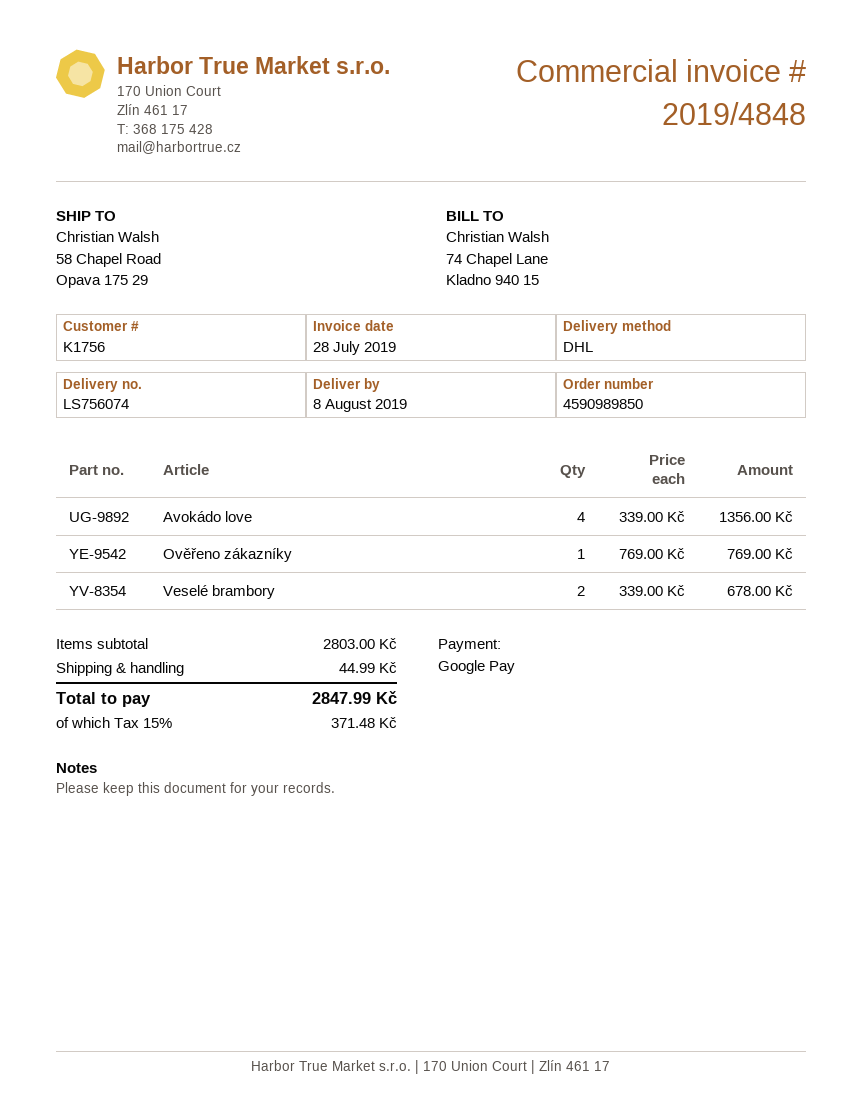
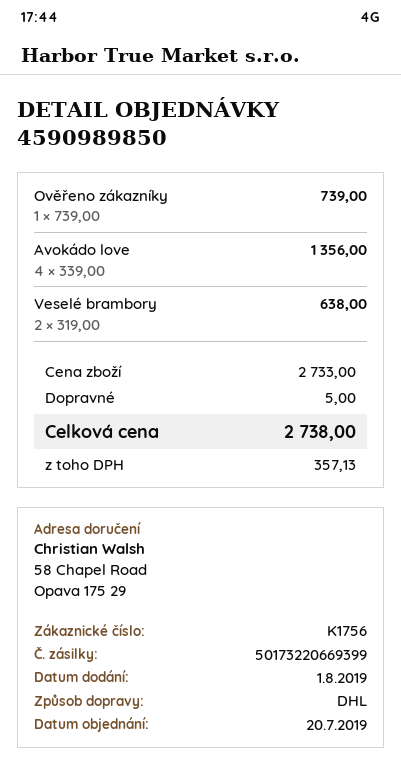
delivery date: 2019-08-08 -> 2019-08-01
Ověřeno zákazníky: 1 x 769.00 = 769.00 -> 1 x 739.00 = 739.00
Veselé brambory: 2 x 339.00 = 678.00 -> 2 x 319.00 = 638.00
subtotal: 2803.00 -> 2733.00
shipping: 44.99 -> 5.00
tax: 371.48 -> 357.13
total: 2847.99 -> 2738.00

